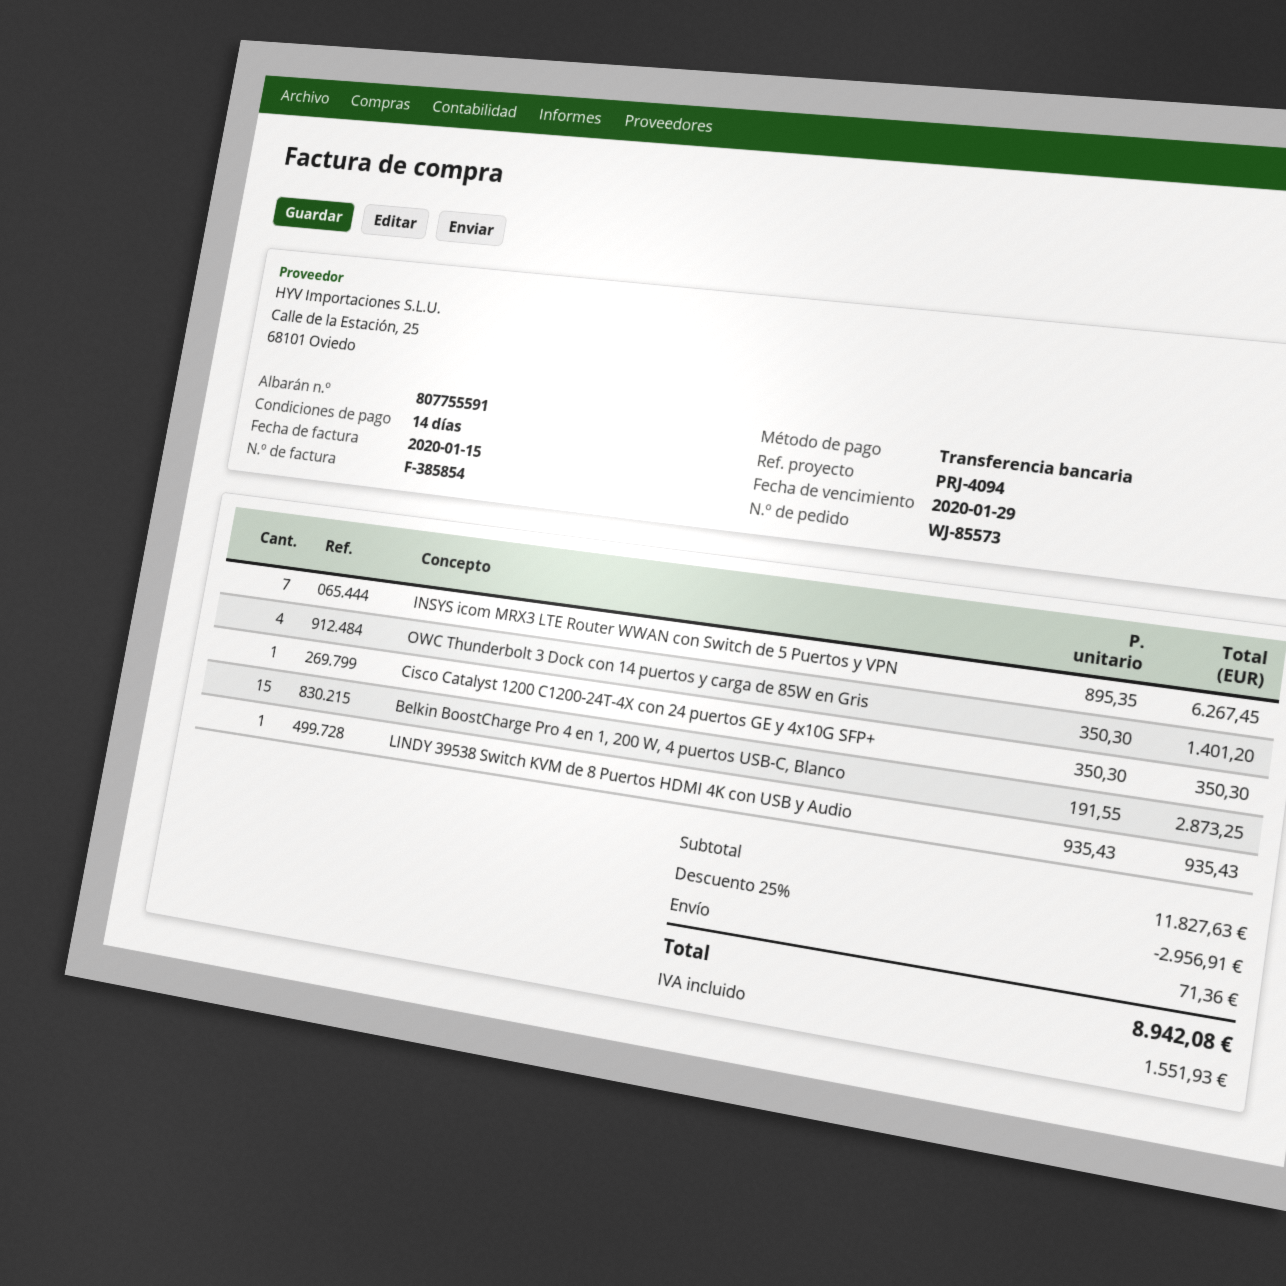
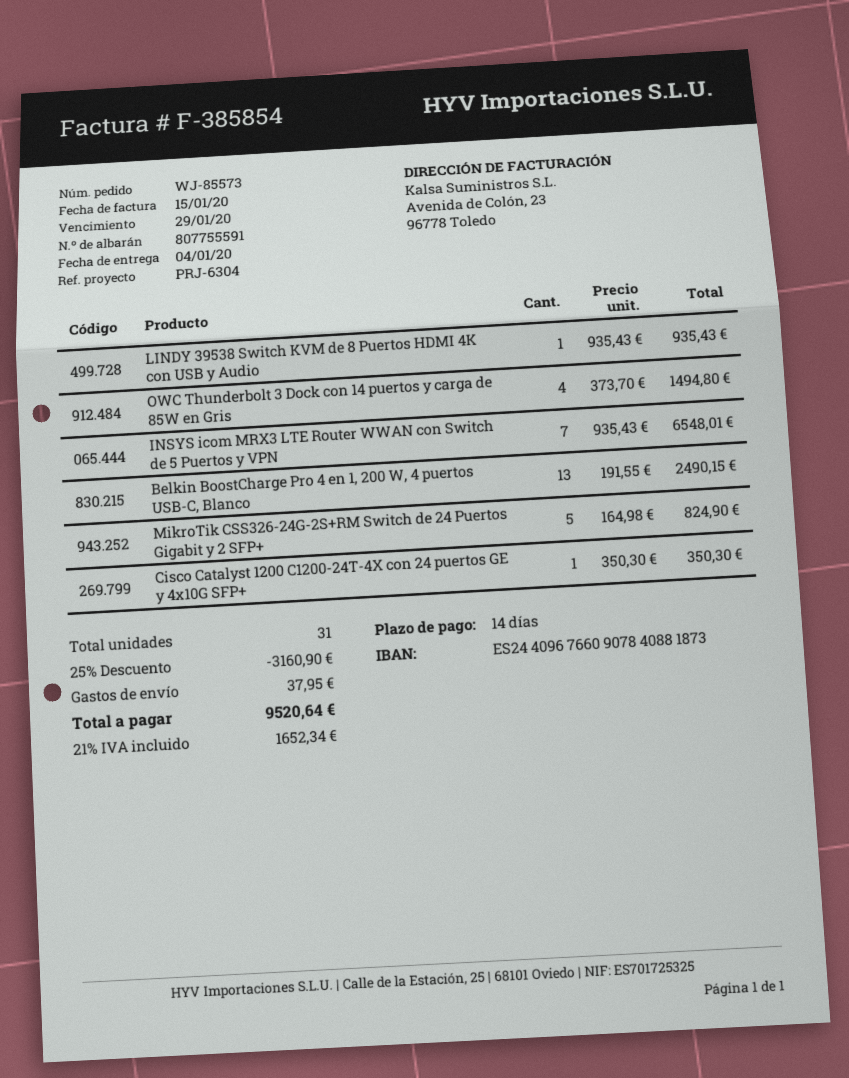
reference: PRJ-4094 -> PRJ-6304
INSYS icom MRX3 LTE Router WWAN con Switch de 5 Puertos y VPN: 7 x 895.35 = 6267.45 -> 7 x 935.43 = 6548.01
OWC Thunderbolt 3 Dock con 14 puertos y carga de 85W en Gris: 4 x 350.30 = 1401.20 -> 4 x 373.70 = 1494.80
Belkin BoostCharge Pro 4 en 1, 200 W, 4 puertos USB-C, Blanco: 15 x 191.55 = 2873.25 -> 13 x 191.55 = 2490.15
MikroTik CSS326-24G-2S+RM Switch de 24 Puertos Gigabit y 2 SFP+: none -> 5 x 164.98 = 824.90
discount: 25% = 2956.91 -> 25% = 3160.90
shipping: 71.36 -> 37.95
tax: 1551.93 -> 1652.34
total: 8942.08 -> 9520.64

